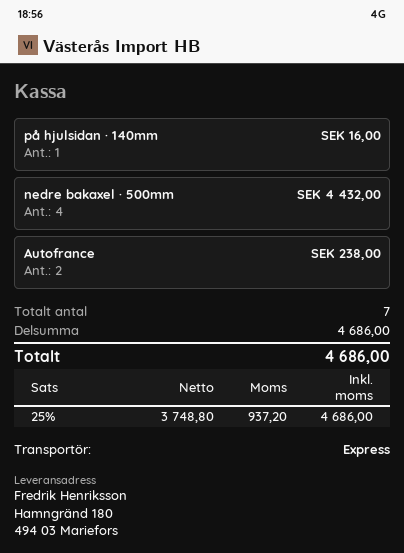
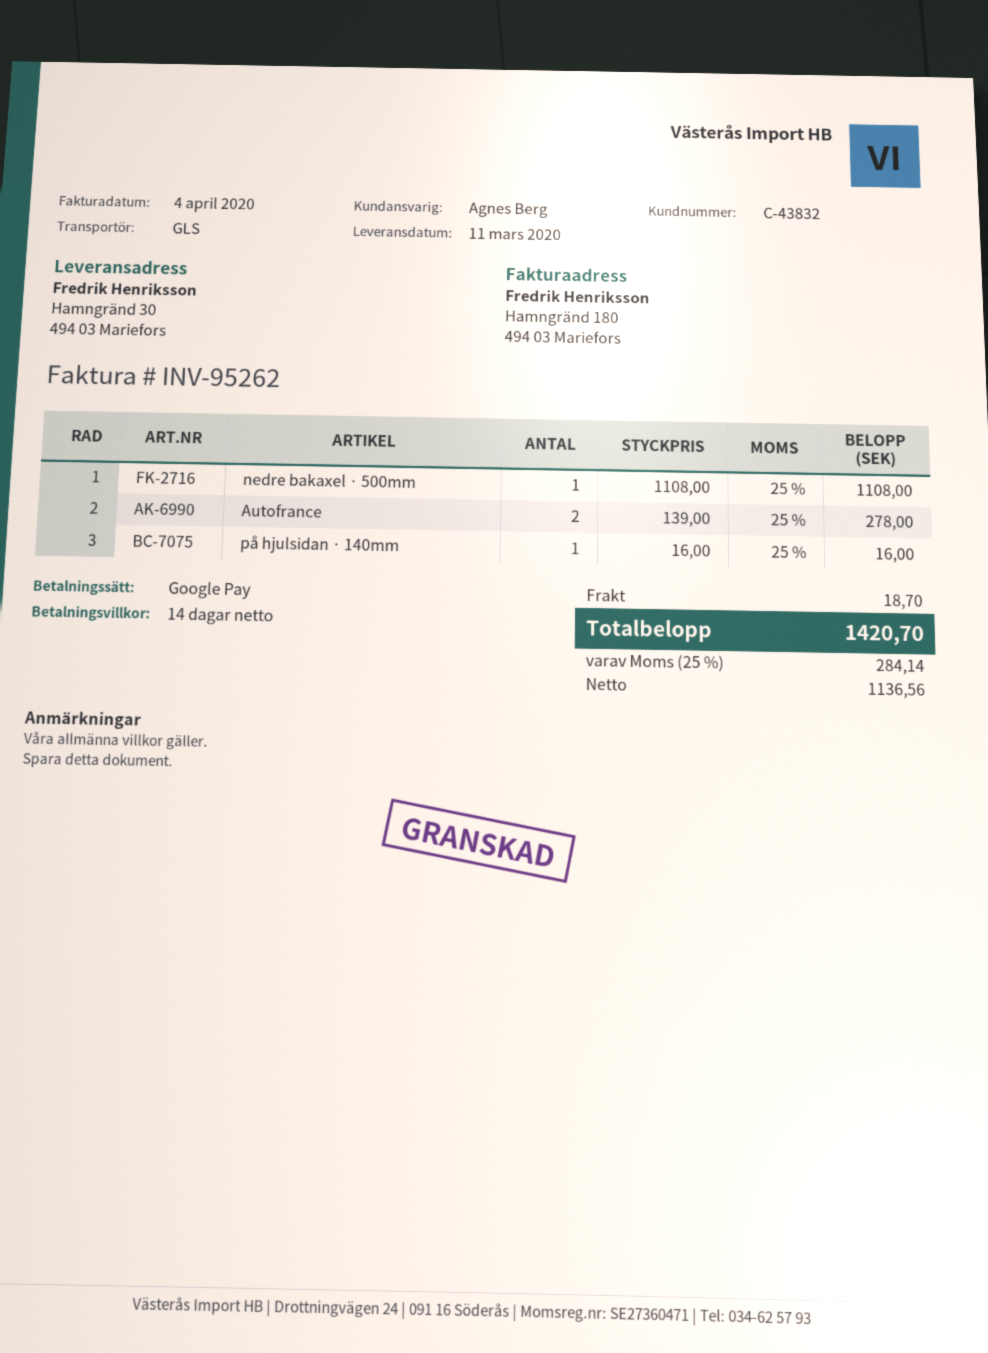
shipping method: express -> GLS
ship to: Hamngränd 180, 494 03 Mariefors -> Hamngränd 30, 494 03 Mariefors
nedre bakaxel · 500mm: 4 for 4432.00 -> 1 for 1108.00
Autofrance: 2 for 238.00 -> 2 for 278.00
shipping: none -> 18.70
net: 3748.80 -> 1136.56
tax: 25% = 937.20 -> 25% = 284.14
total: 4686.00 -> 1420.70

